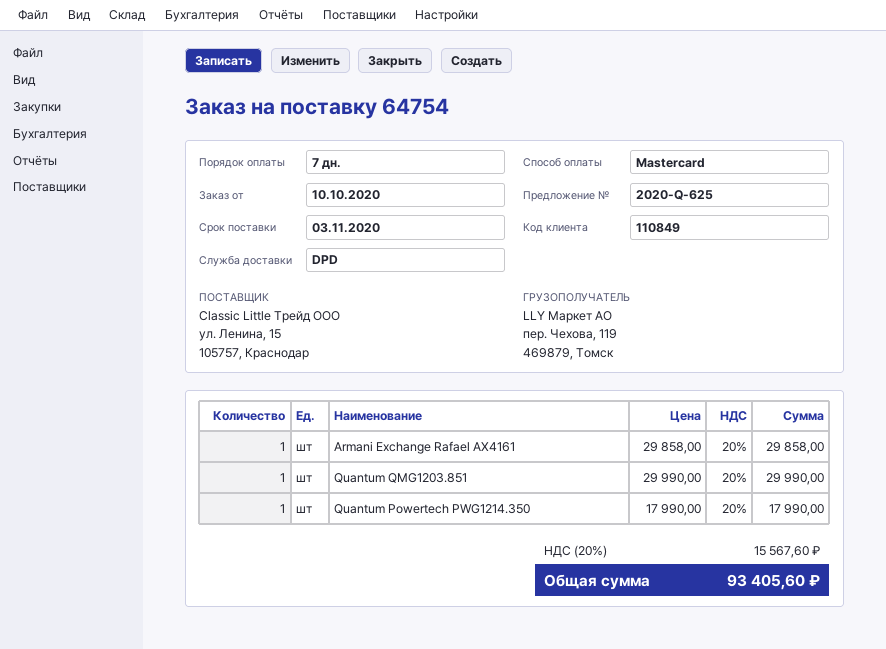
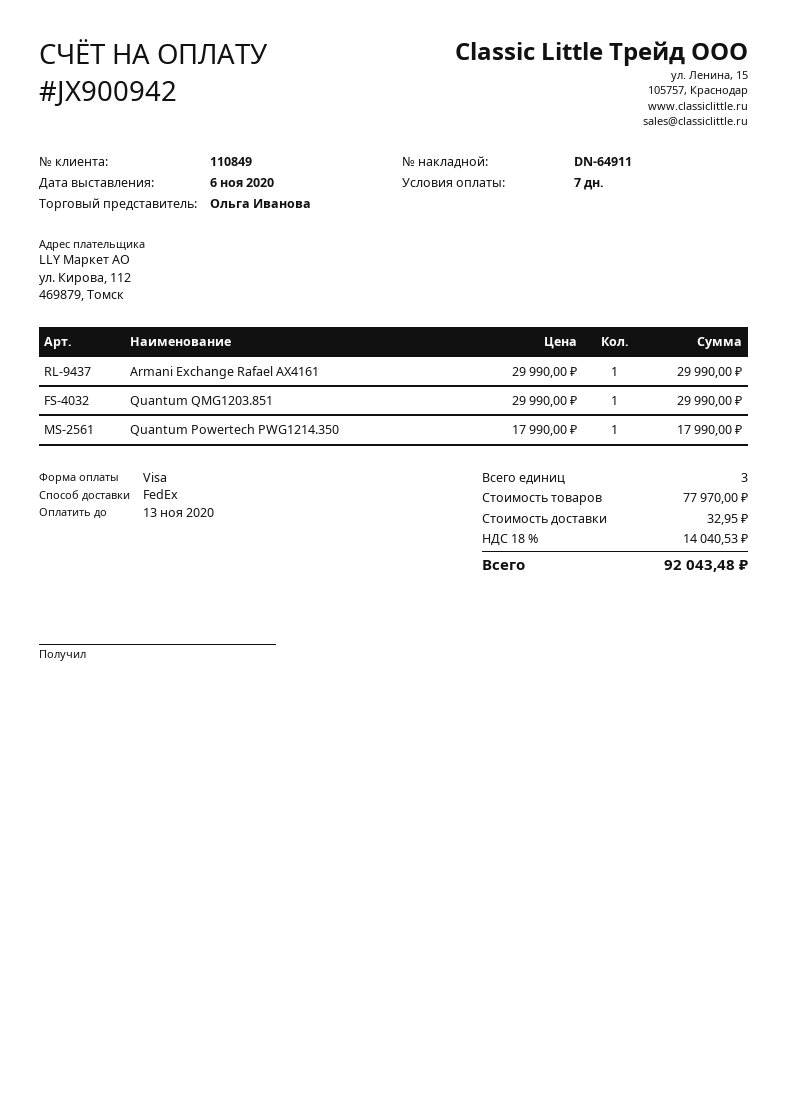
payment method: Mastercard -> Visa
shipping method: DPD -> FedEx
Armani Exchange Rafael AX4161: 1 x 29858.00 = 29858.00 -> 1 x 29990.00 = 29990.00
shipping: none -> 32.95
tax: 20% = 15567.60 -> 18% = 14040.53
total: 93405.60 -> 92043.48

